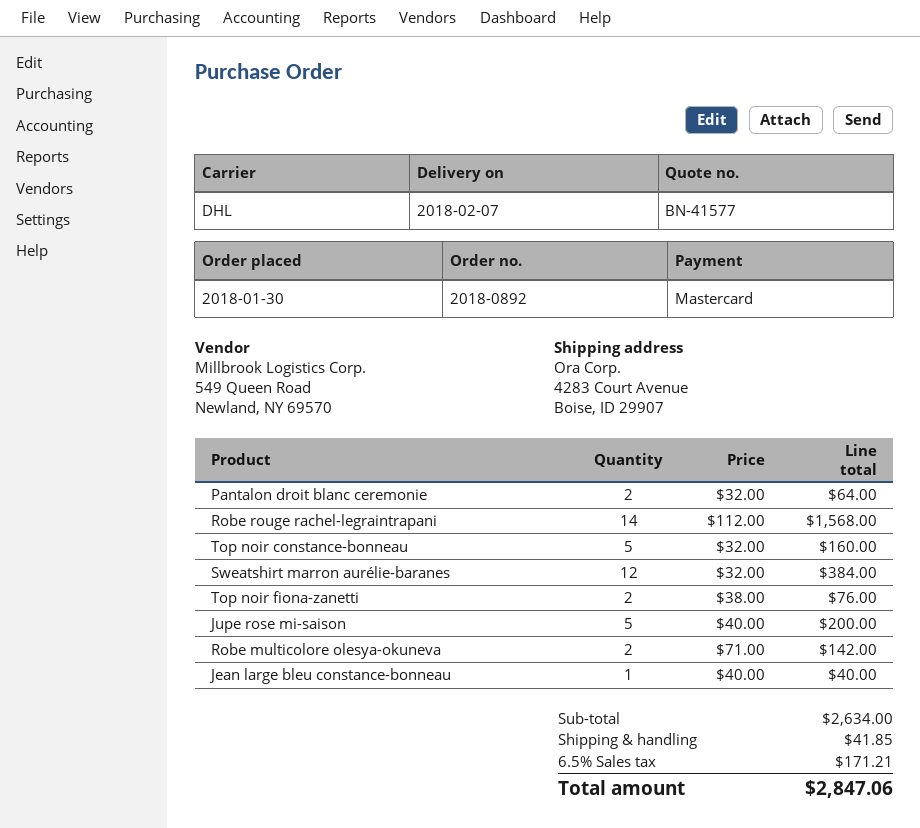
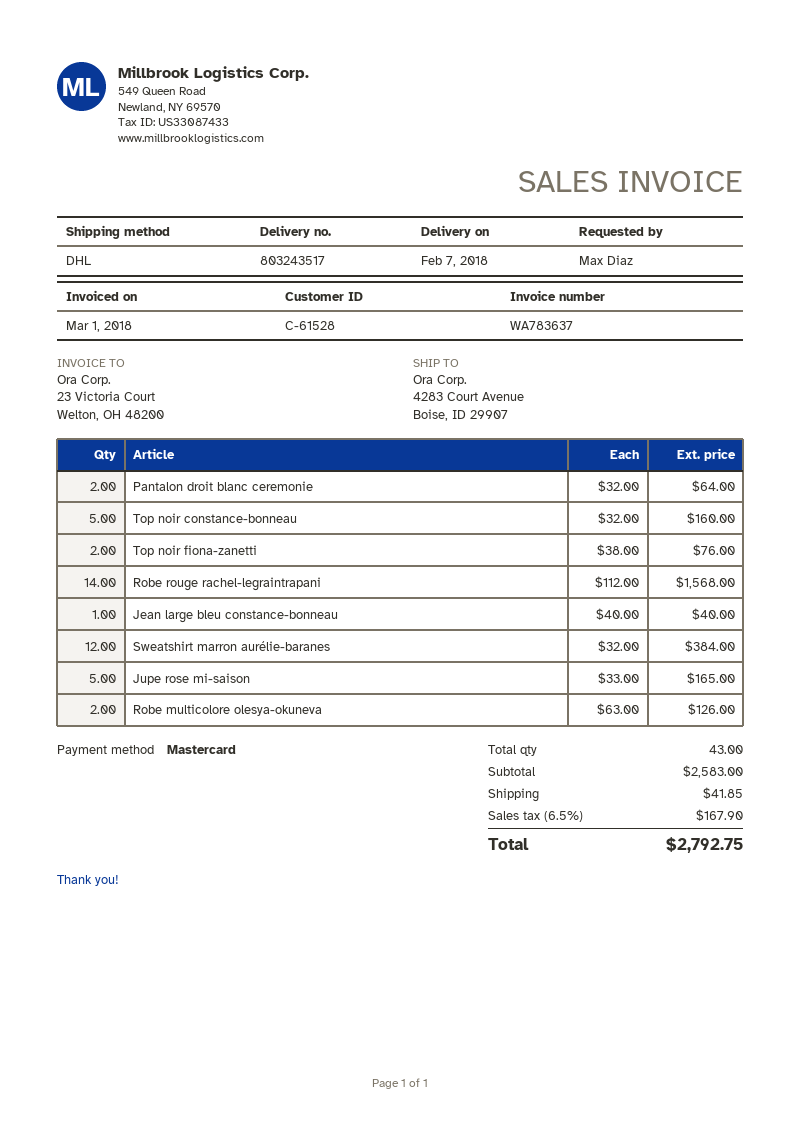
Jupe rose mi-saison: 5 x 40.00 = 200.00 -> 5 x 33.00 = 165.00
Robe multicolore olesya-okuneva: 2 x 71.00 = 142.00 -> 2 x 63.00 = 126.00
subtotal: 2634.00 -> 2583.00
tax: 6.5% = 171.21 -> 6.5% = 167.90
total: 2847.06 -> 2792.75

